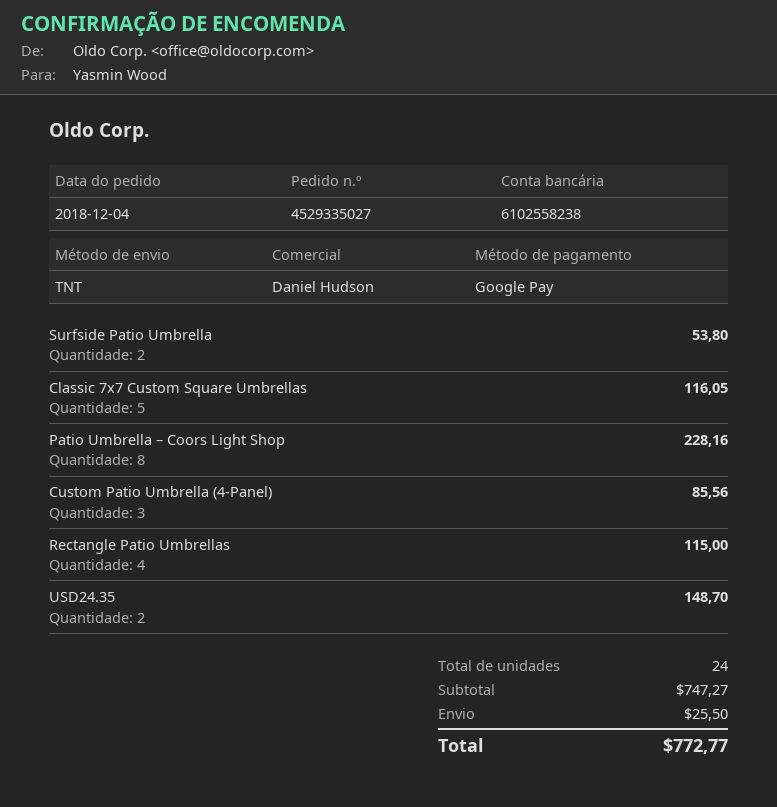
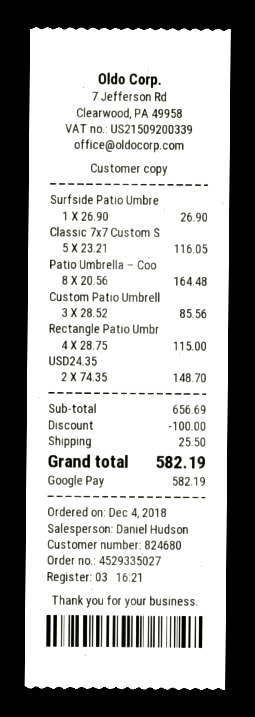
Surfside Patio Umbrella: 2 for 53.80 -> 1 for 26.90
Patio Umbrella – Coors Light Shop: 8 for 228.16 -> 8 for 164.48
subtotal: 747.27 -> 656.69
discount: none -> 100.00
total: 772.77 -> 582.19

